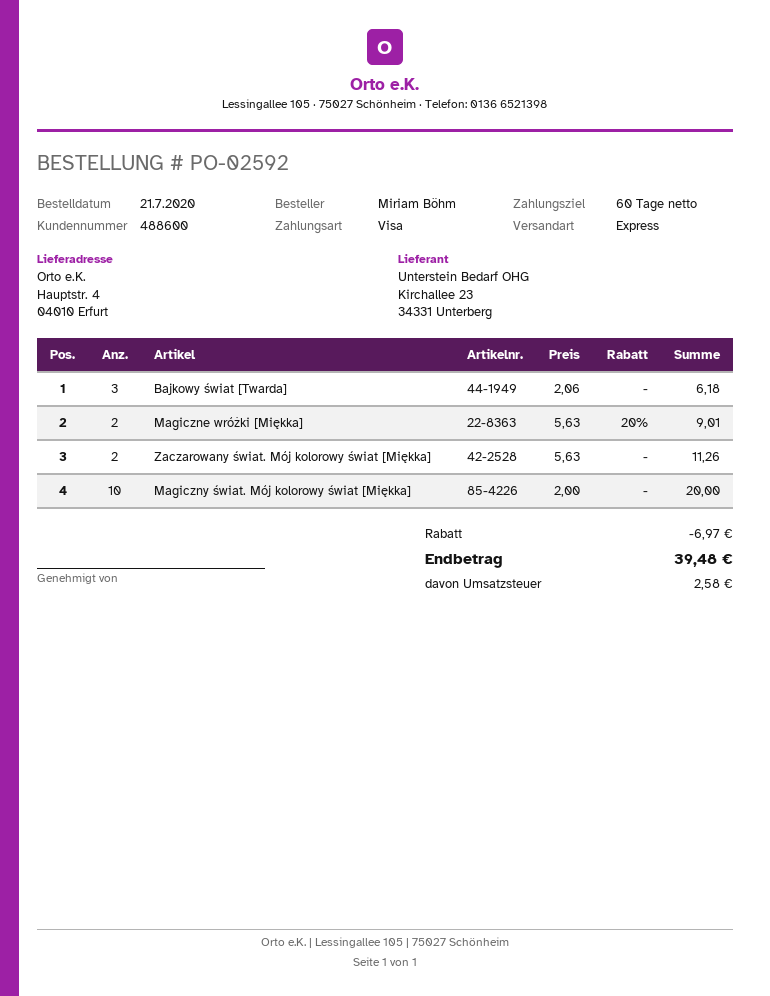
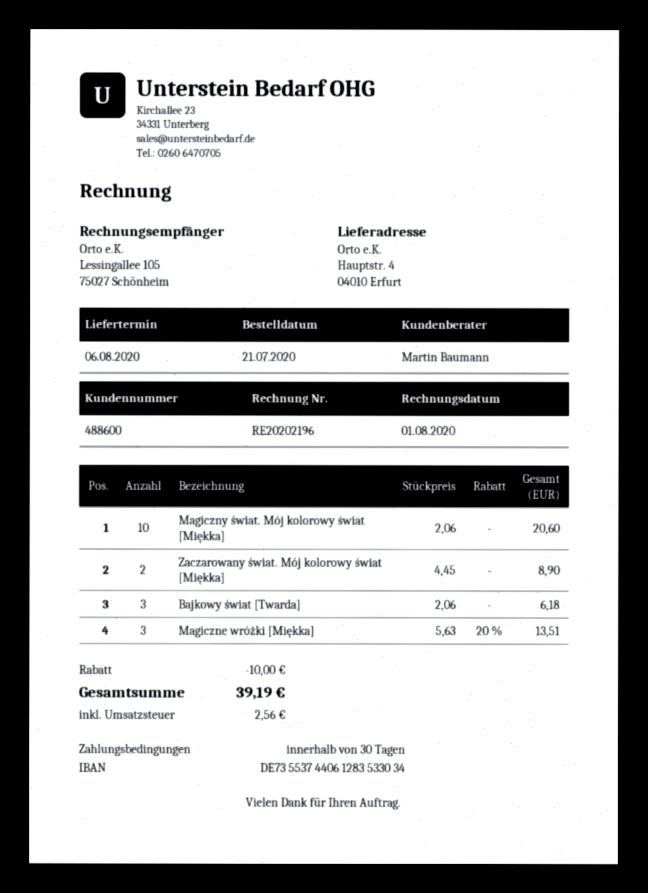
payment terms: 60 days -> 30 days
Magiczne wróżki [Miękka]: 2 x 5.63 - 20% = 9.01 -> 3 x 5.63 - 20% = 13.51
Zaczarowany świat. Mój kolorowy świat [Miękka]: 2 x 5.63 = 11.26 -> 2 x 4.45 = 8.90
Magiczny świat. Mój kolorowy świat [Miękka]: 10 x 2.00 = 20.00 -> 10 x 2.06 = 20.60
discount: 6.97 -> 10.00
tax: 2.58 -> 2.56
total: 39.48 -> 39.19

